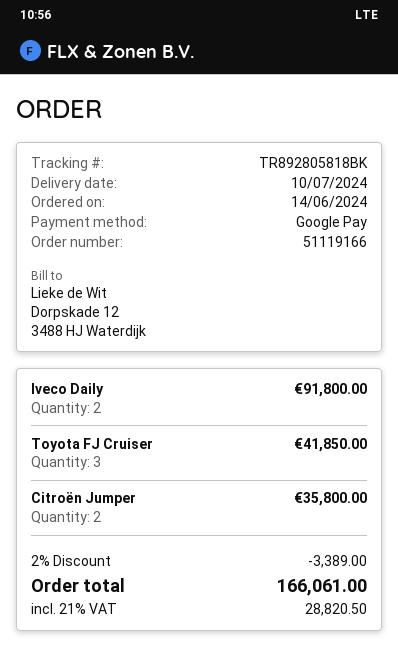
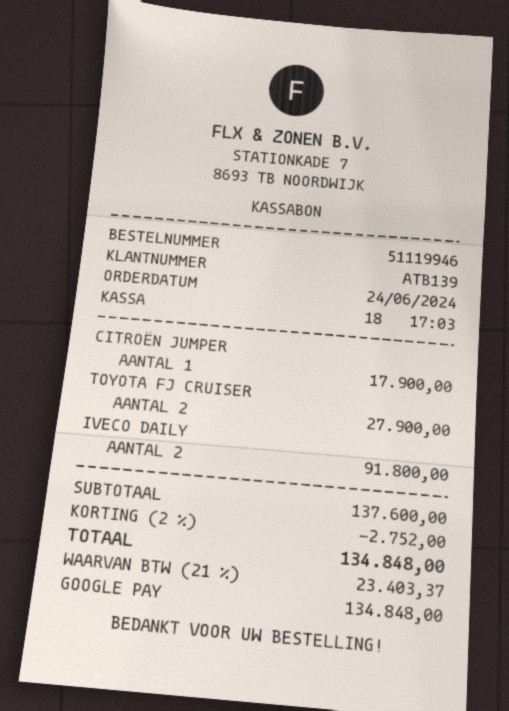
order number: 51119166 -> 51119946
order date: 2024-06-14 -> 2024-06-24
Toyota FJ Cruiser: 3 for 41850.00 -> 2 for 27900.00
Citroën Jumper: 2 for 35800.00 -> 1 for 17900.00
discount: 2% = 3389.00 -> 2% = 2752.00
tax: 21% = 28820.50 -> 21% = 23403.37
total: 166061.00 -> 134848.00

